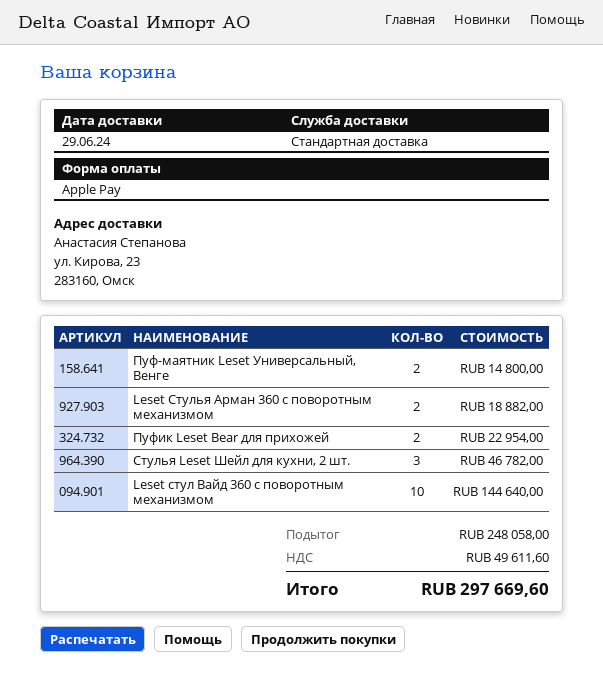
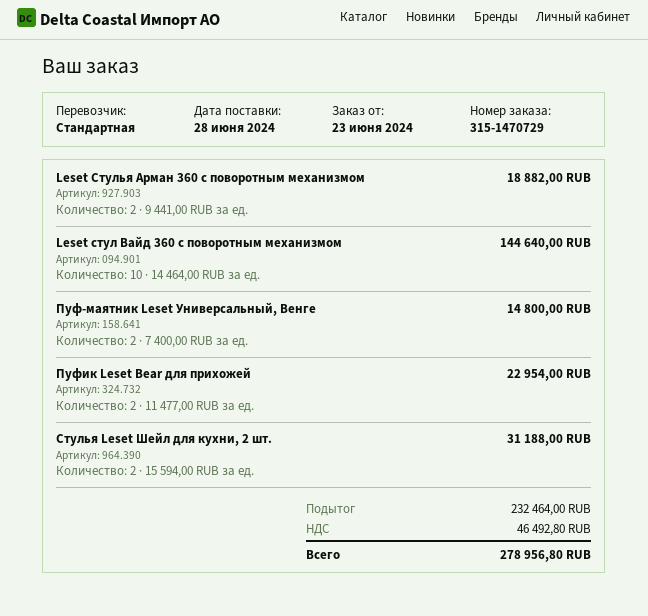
delivery date: 2024-06-29 -> 2024-06-28
Стулья Leset Шейл для кухни, 2 шт.: 3 for 46782.00 -> 2 for 31188.00
subtotal: 248058.00 -> 232464.00
tax: 49611.60 -> 46492.80
total: 297669.60 -> 278956.80

